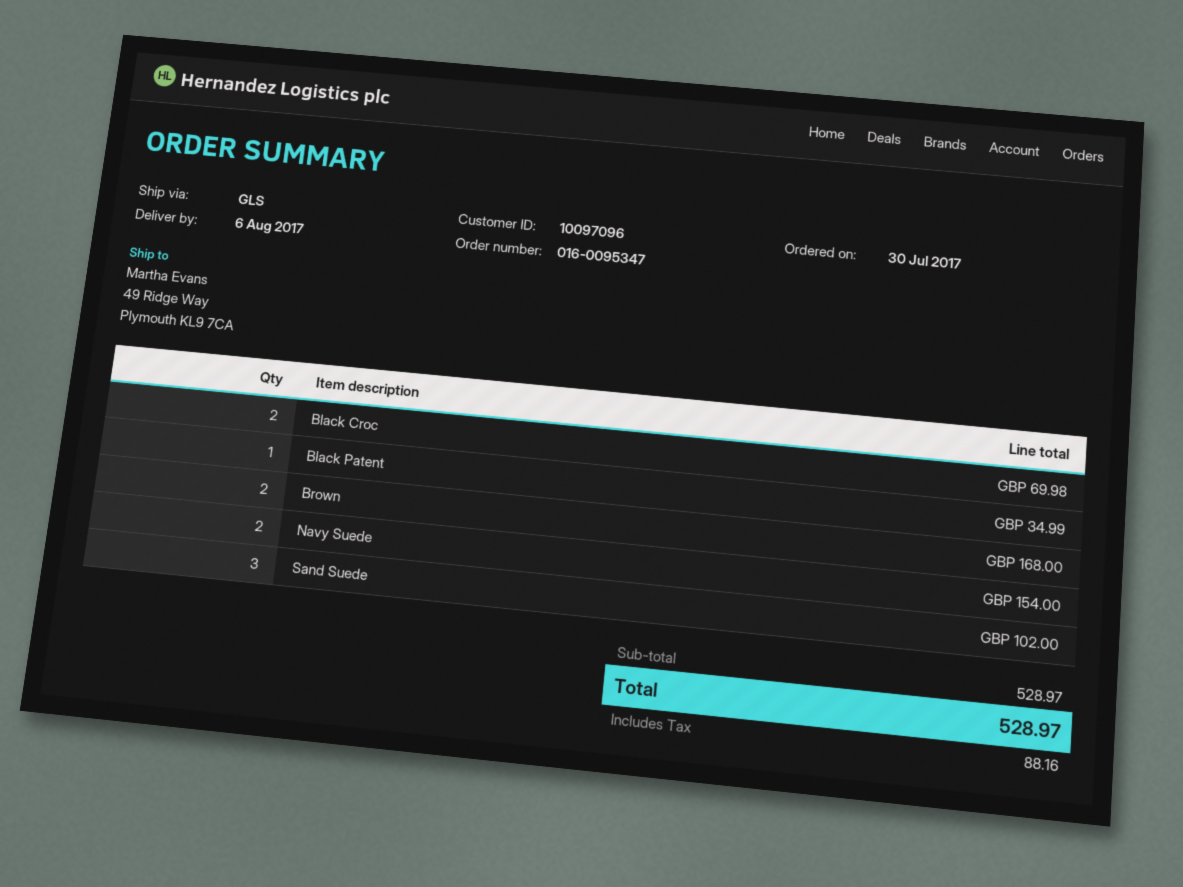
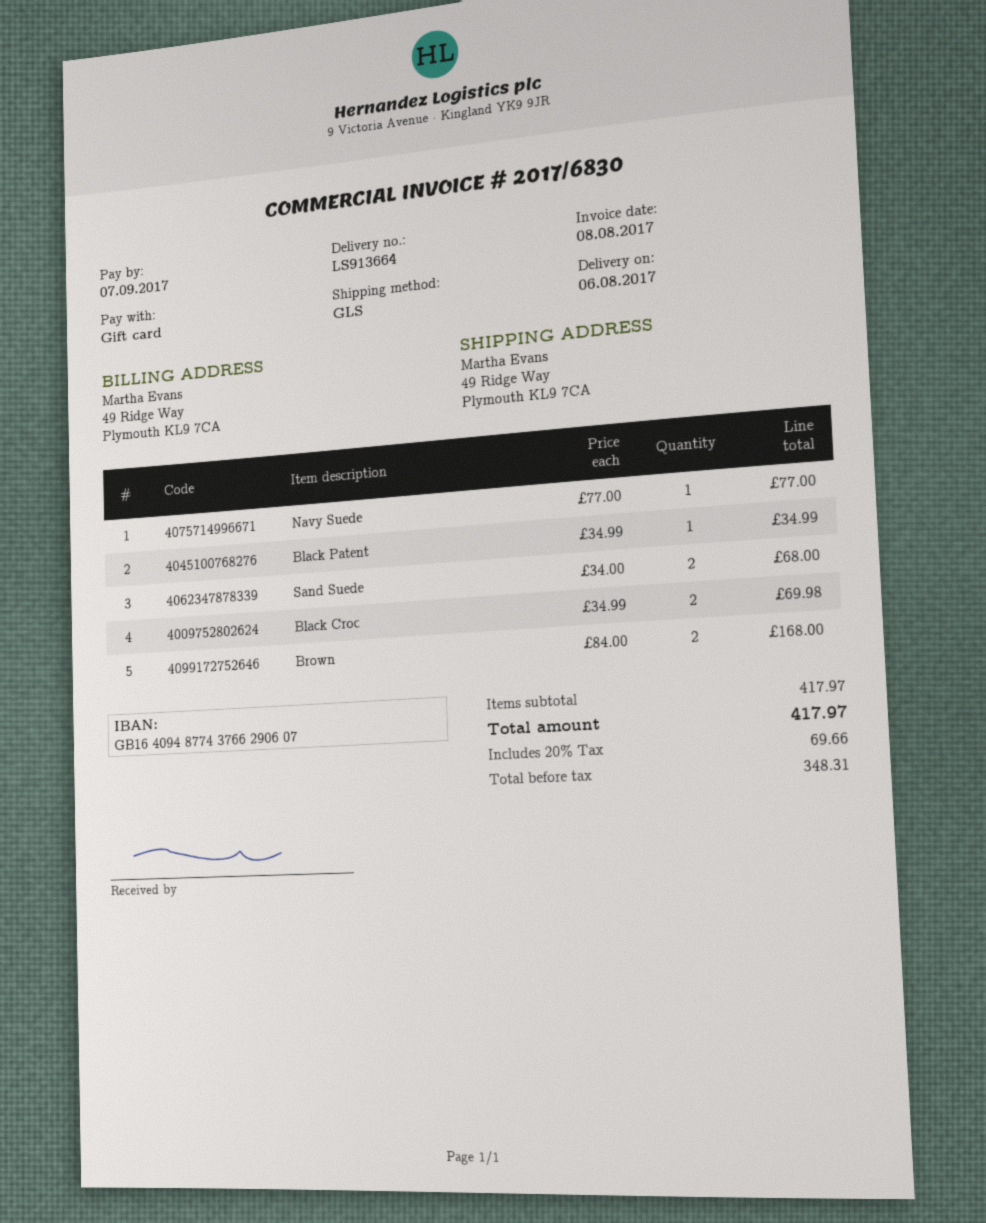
Navy Suede: 2 for 154.00 -> 1 for 77.00
Sand Suede: 3 for 102.00 -> 2 for 68.00
subtotal: 528.97 -> 417.97
tax: 88.16 -> 69.66
total: 528.97 -> 417.97

